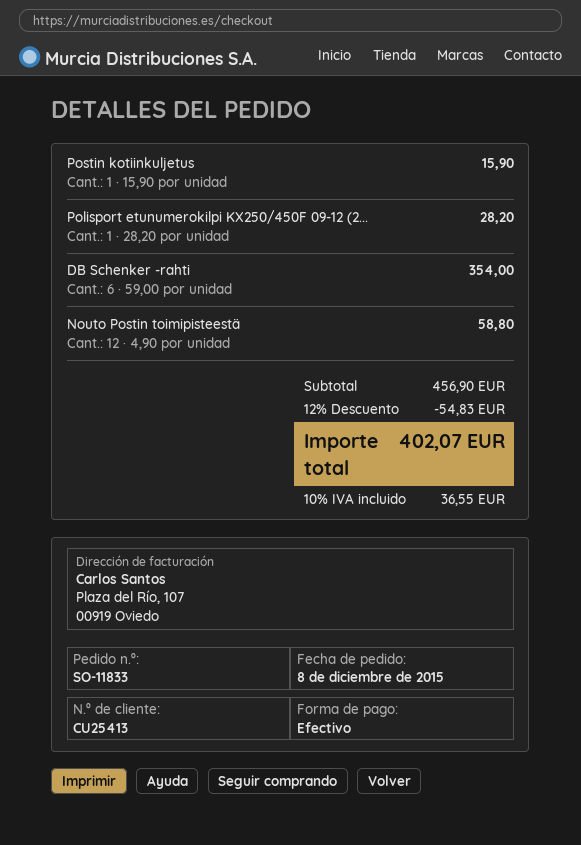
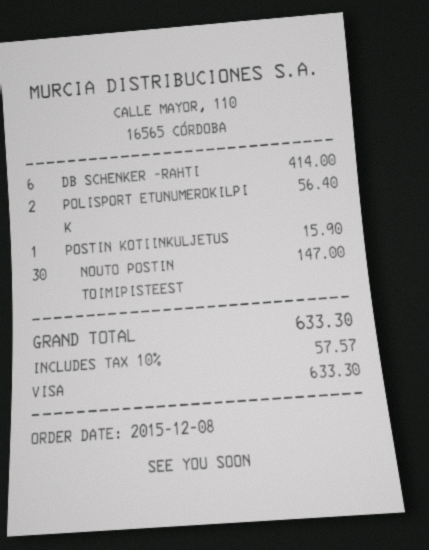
payment method: cash -> Visa
Polisport etunumerokilpi KX250/450F 09-12 (2...: 1 for 28.20 -> 2 for 56.40
DB Schenker -rahti: 6 for 354.00 -> 6 for 414.00
Nouto Postin toimipisteestä: 12 for 58.80 -> 30 for 147.00
discount: 12% = 54.83 -> none
tax: 10% = 36.55 -> 10% = 57.57
total: 402.07 -> 633.30

